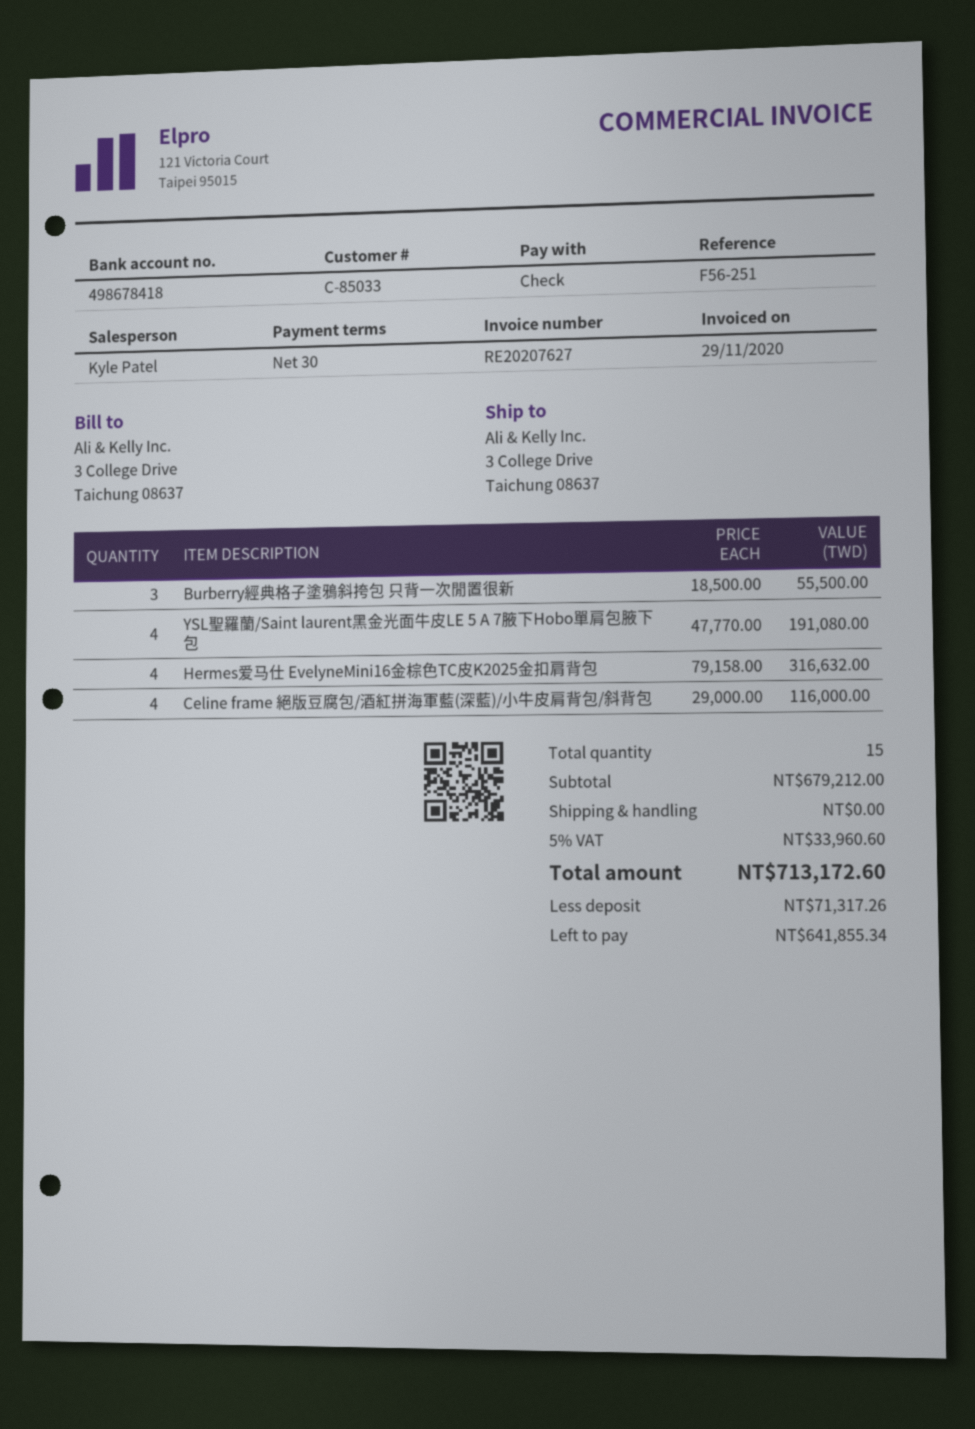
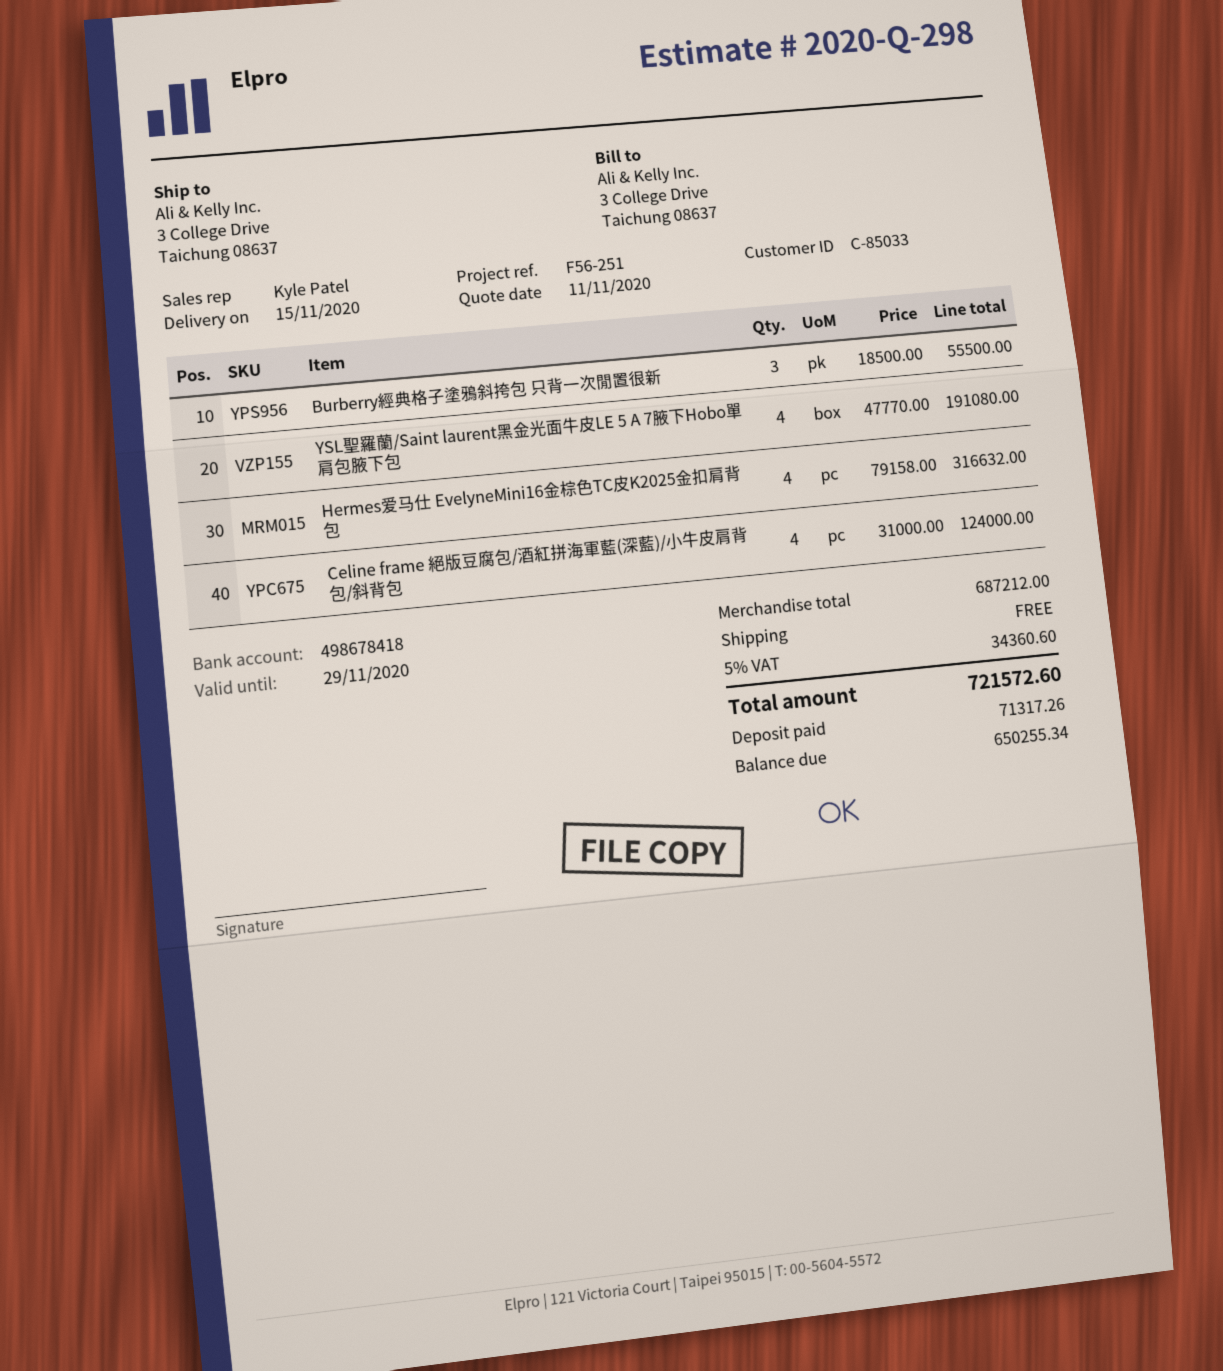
Celine frame 絕版豆腐包/酒紅拼海軍藍(深藍)/小牛皮肩背包/斜背包: 4 x 29000.00 = 116000.00 -> 4 x 31000.00 = 124000.00
subtotal: 679212.00 -> 687212.00
tax: 5% = 33960.60 -> 5% = 34360.60
total: 713172.60 -> 721572.60
balance: 641855.34 -> 650255.34

